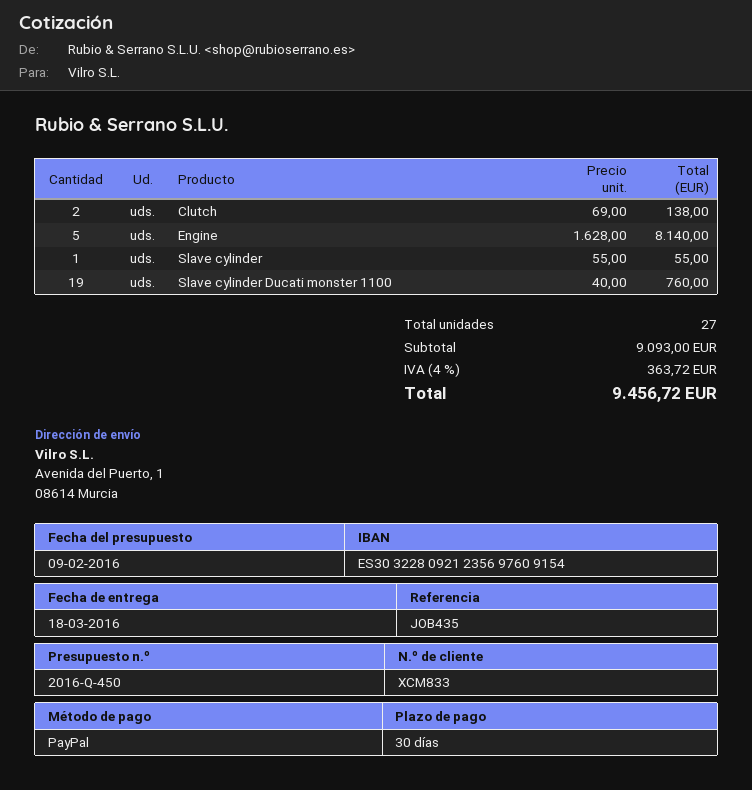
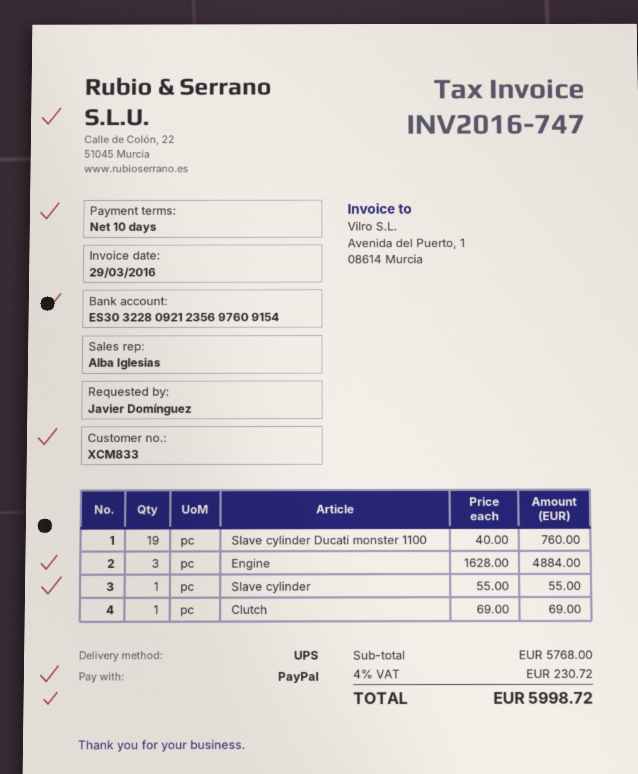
payment terms: 30 days -> 10 days
Clutch: 2 x 69.00 = 138.00 -> 1 x 69.00 = 69.00
Engine: 5 x 1628.00 = 8140.00 -> 3 x 1628.00 = 4884.00
subtotal: 9093.00 -> 5768.00
tax: 4% = 363.72 -> 4% = 230.72
total: 9456.72 -> 5998.72

